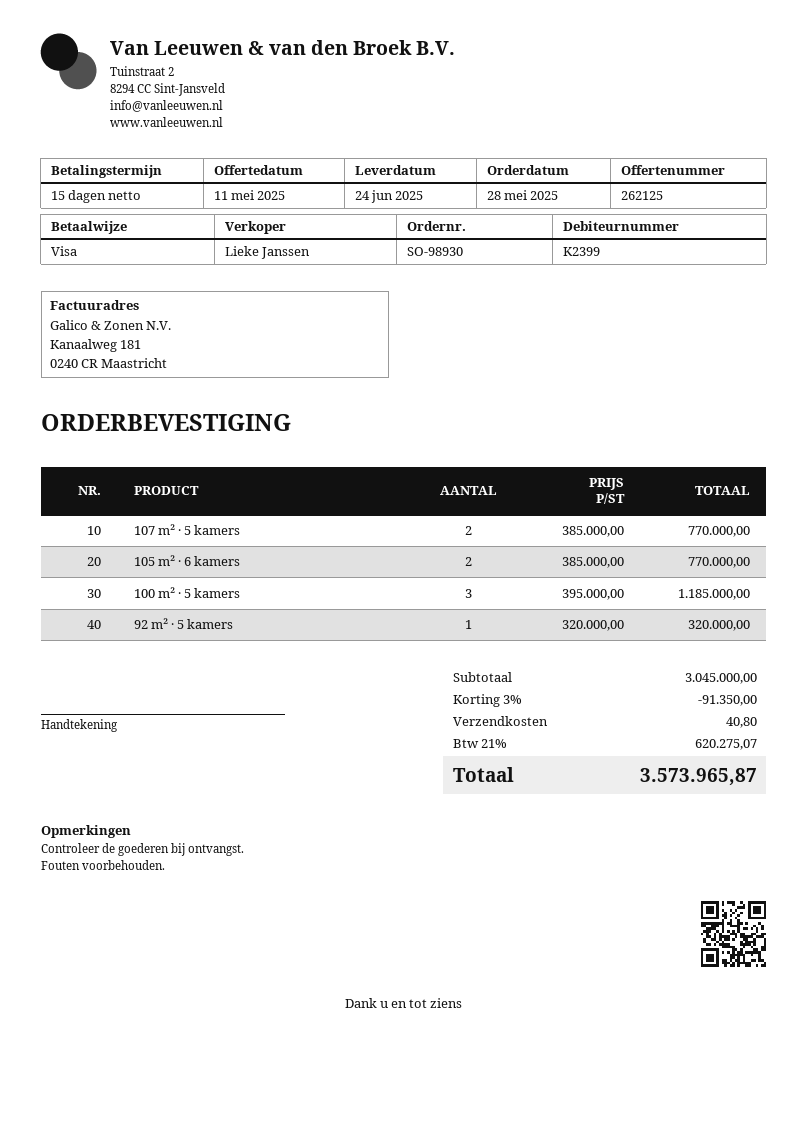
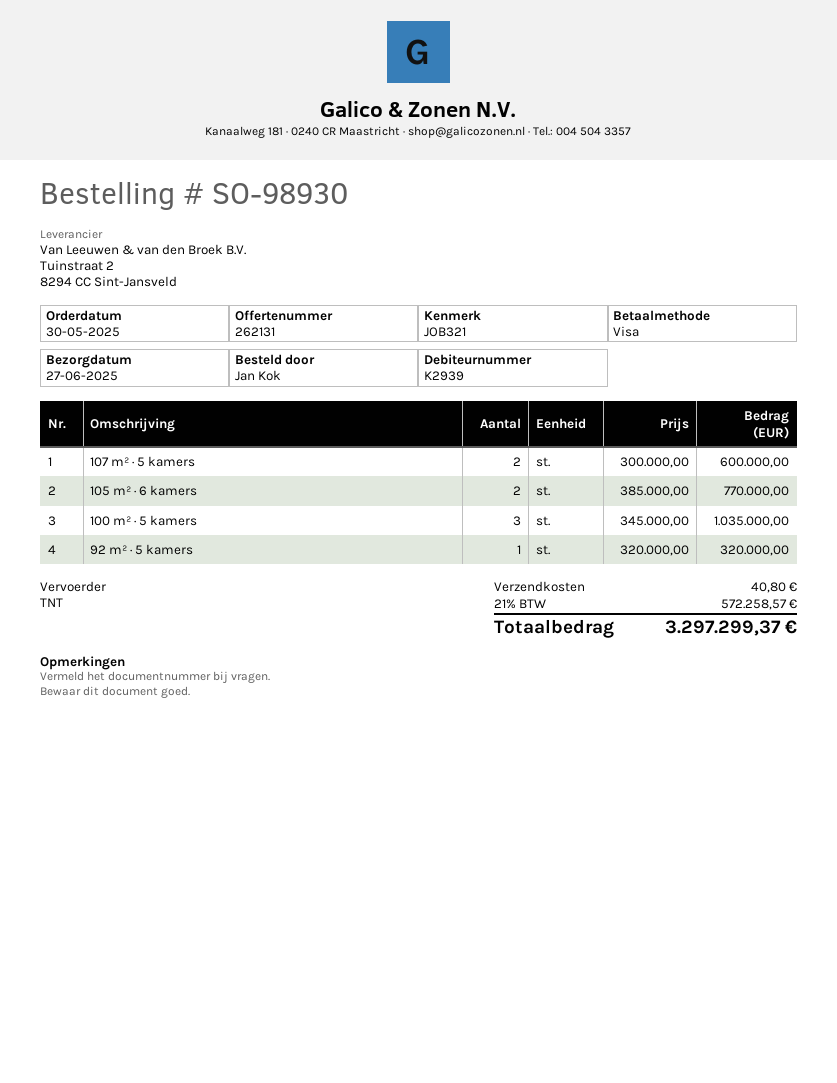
quote number: 262125 -> 262131
order date: 2025-05-28 -> 2025-05-30
delivery date: 2025-06-24 -> 2025-06-27
customer number: K2399 -> K2939
107 m² · 5 kamers: 2 x 385000.00 = 770000.00 -> 2 x 300000.00 = 600000.00
100 m² · 5 kamers: 3 x 395000.00 = 1185000.00 -> 3 x 345000.00 = 1035000.00
discount: 3% = 91350.00 -> none
tax: 21% = 620275.07 -> 21% = 572258.57
total: 3573965.87 -> 3297299.37

